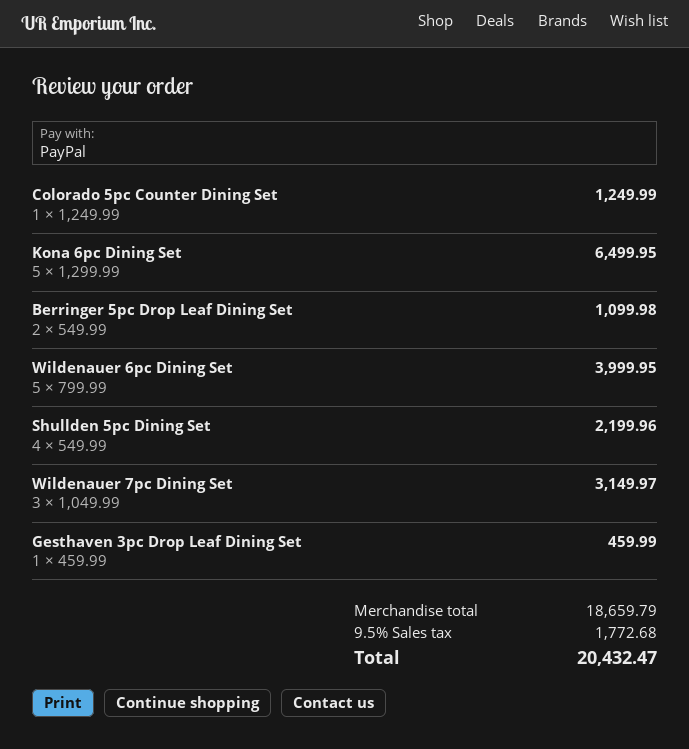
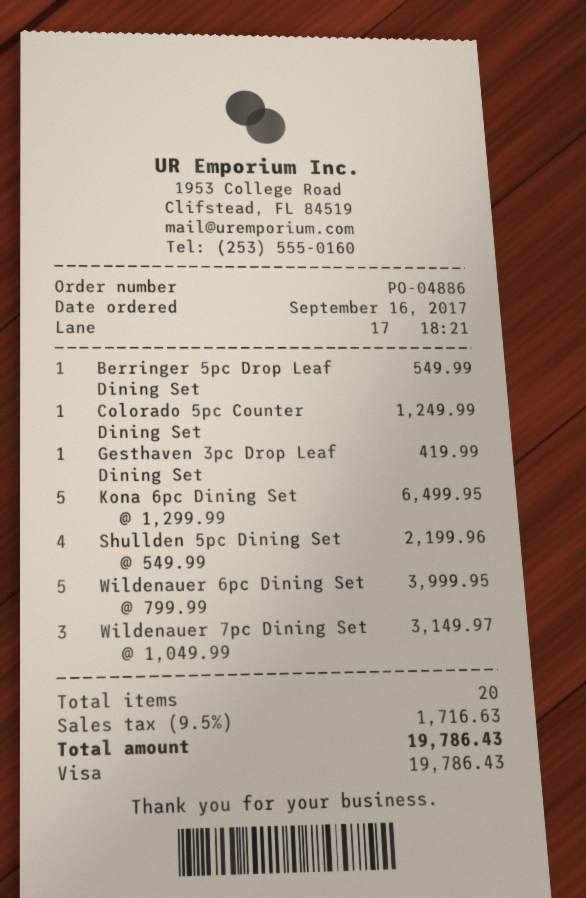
payment method: PayPal -> Visa
Berringer 5pc Drop Leaf Dining Set: 2 x 549.99 = 1099.98 -> 1 x 549.99 = 549.99
Gesthaven 3pc Drop Leaf Dining Set: 1 x 459.99 = 459.99 -> 1 x 419.99 = 419.99
tax: 9.5% = 1772.68 -> 9.5% = 1716.63
total: 20432.47 -> 19786.43

